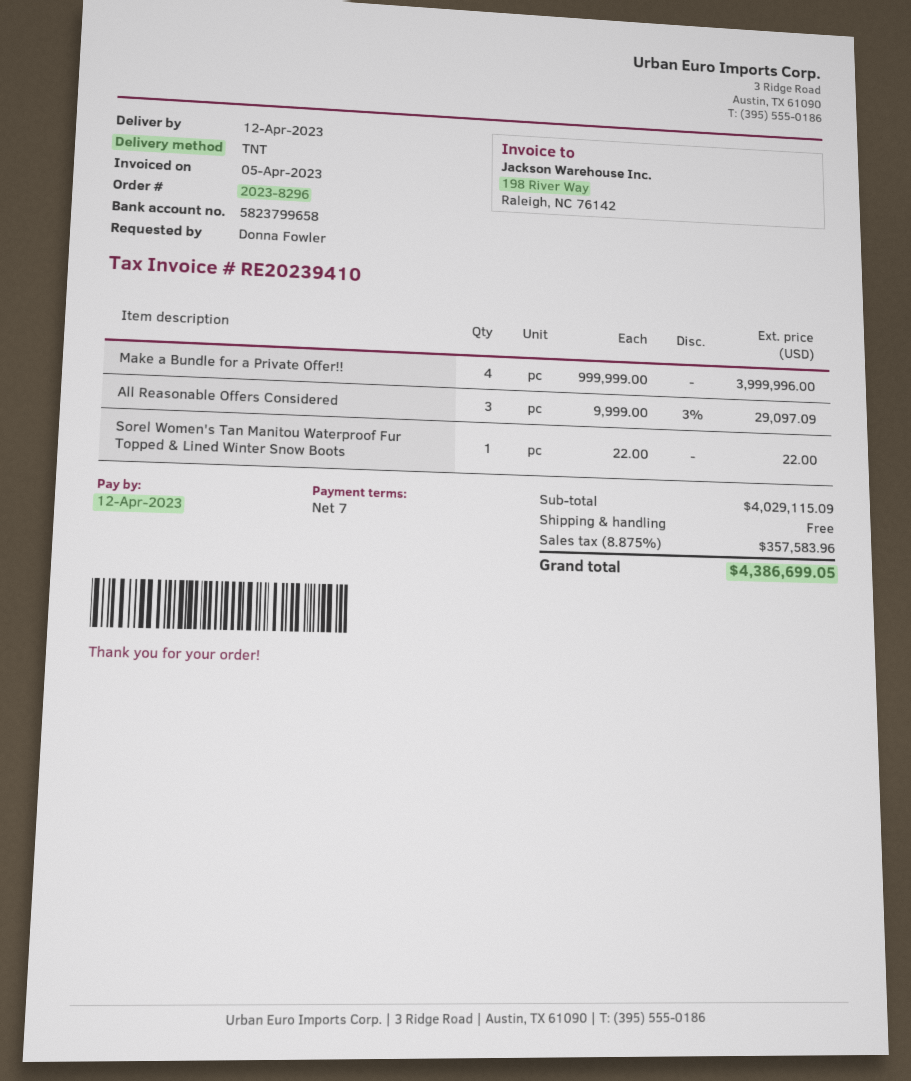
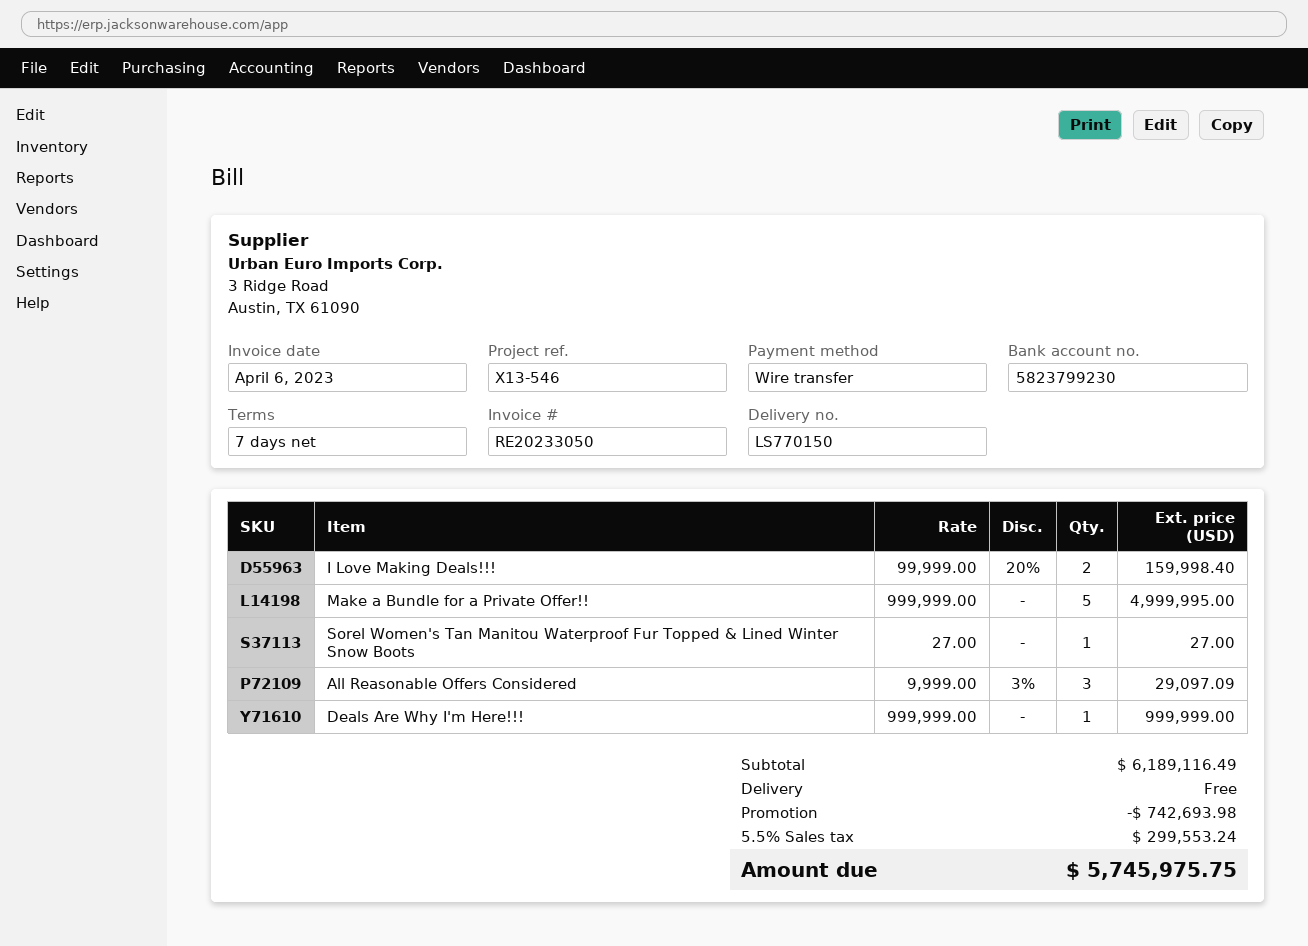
invoice number: RE20239410 -> RE20233050
invoice date: 2023-04-05 -> 2023-04-06
bank account: 5823799658 -> 5823799230
Make a Bundle for a Private Offer!!: 4 x 999999.00 = 3999996.00 -> 5 x 999999.00 = 4999995.00
Sorel Women's Tan Manitou Waterproof Fur Topped & Lined Winter Snow Boots: 1 x 22.00 = 22.00 -> 1 x 27.00 = 27.00
I Love Making Deals!!!: none -> 2 x 99999.00 - 20% = 159998.40
Deals Are Why I'm Here!!!: none -> 1 x 999999.00 = 999999.00
subtotal: 4029115.09 -> 6189116.49
discount: none -> 742693.98
tax: 8.875% = 357583.96 -> 5.5% = 299553.24
total: 4386699.05 -> 5745975.75

